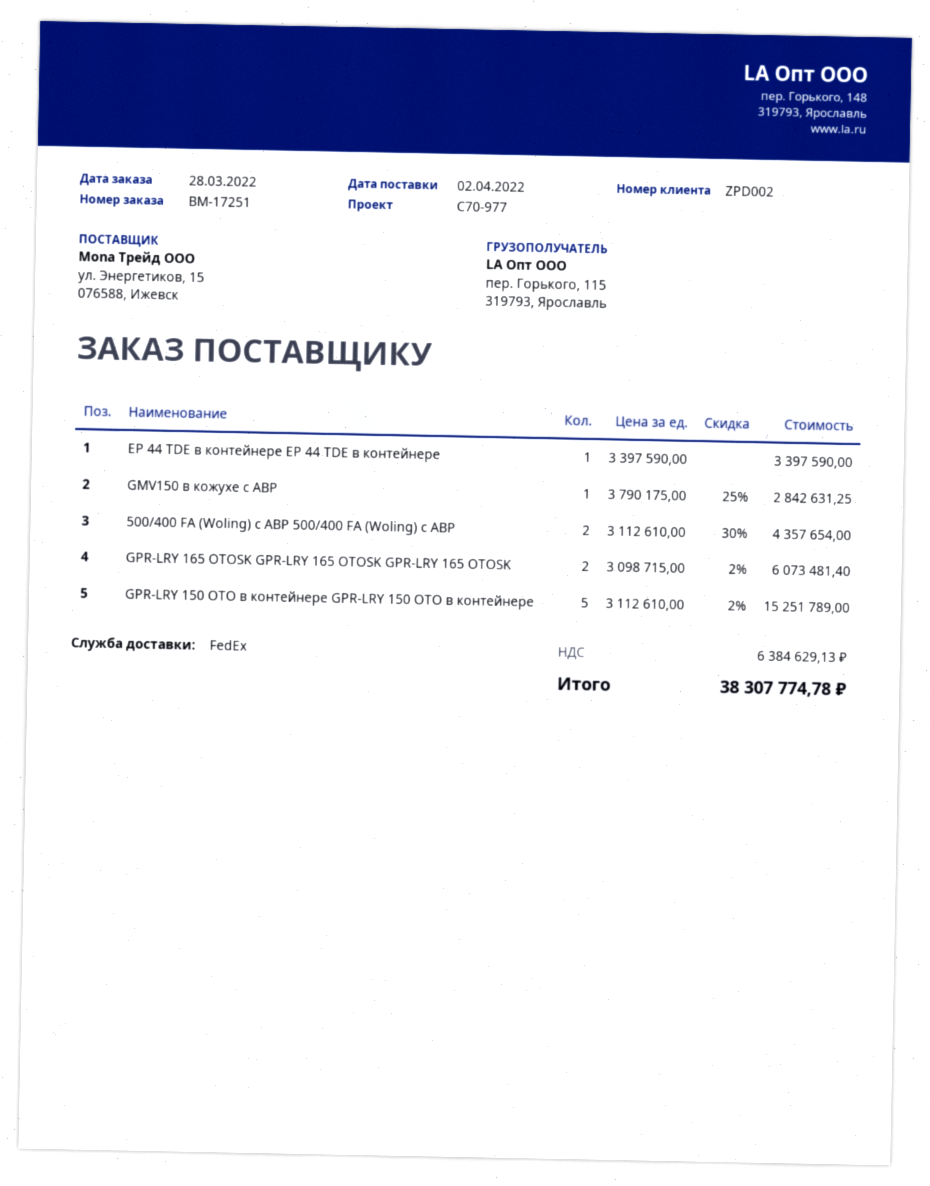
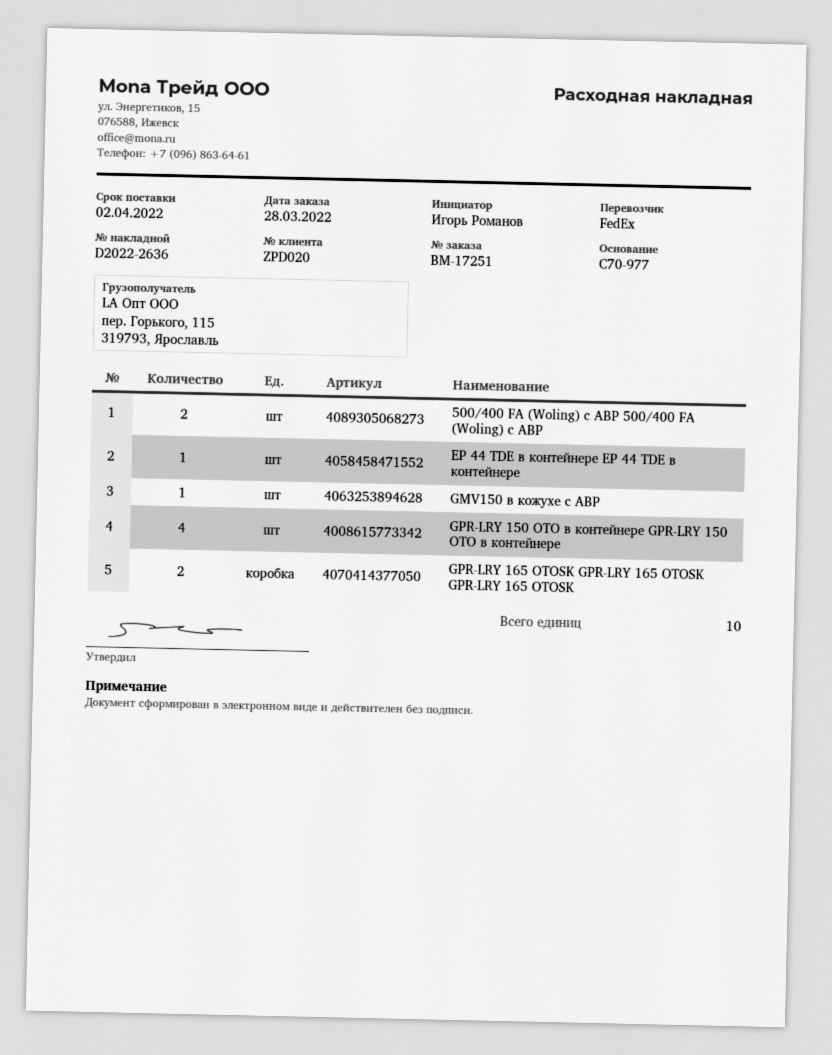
customer number: ZPD002 -> ZPD020
GPR-LRY 150 OTO в контейнере GPR-LRY 150 OTO в контейнере: 5 -> 4

